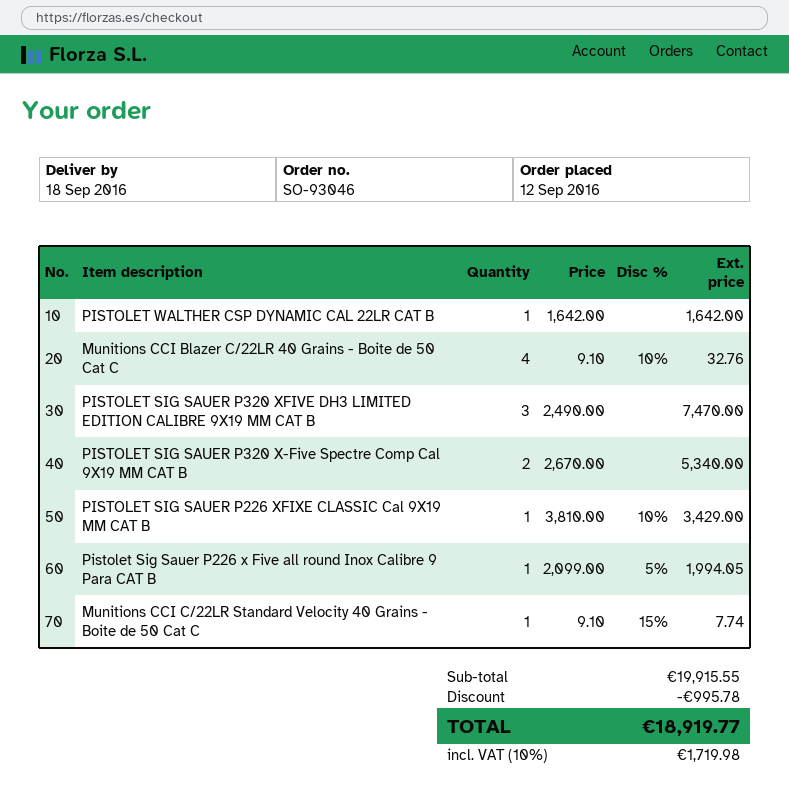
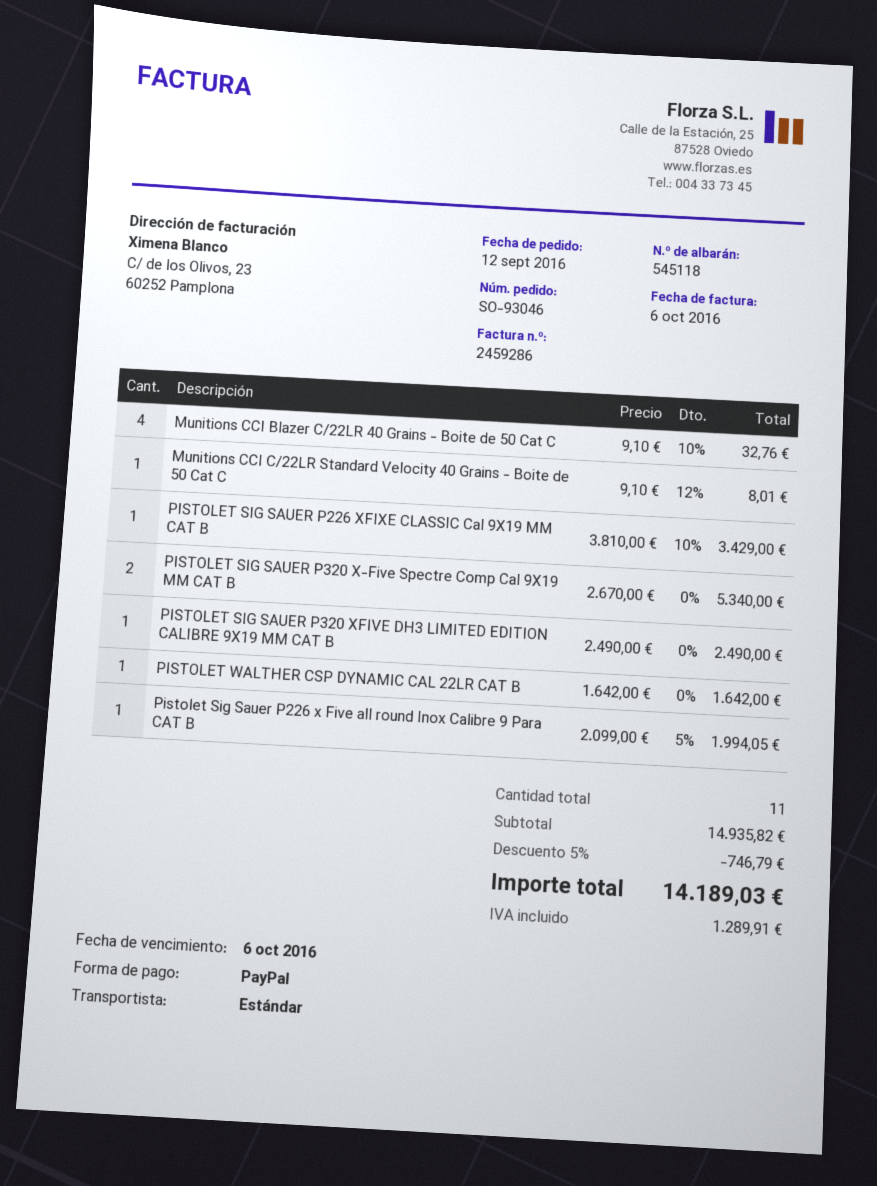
PISTOLET SIG SAUER P320 XFIVE DH3 LIMITED EDITION CALIBRE 9X19 MM CAT B: 3 x 2490.00 = 7470.00 -> 1 x 2490.00 = 2490.00
Munitions CCI C/22LR Standard Velocity 40 Grains - Boite de 50 Cat C: 1 x 9.10 - 15% = 7.74 -> 1 x 9.10 - 12% = 8.01
subtotal: 19915.55 -> 14935.82
discount: 995.78 -> 746.79
tax: 1719.98 -> 1289.91
total: 18919.77 -> 14189.03

